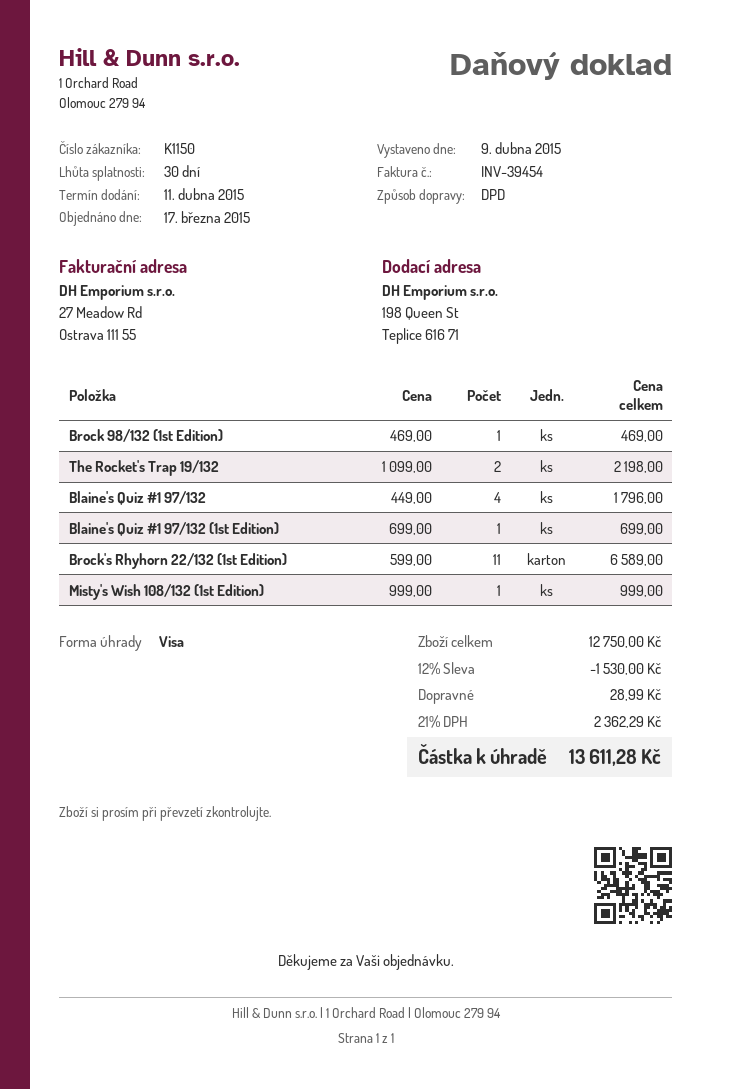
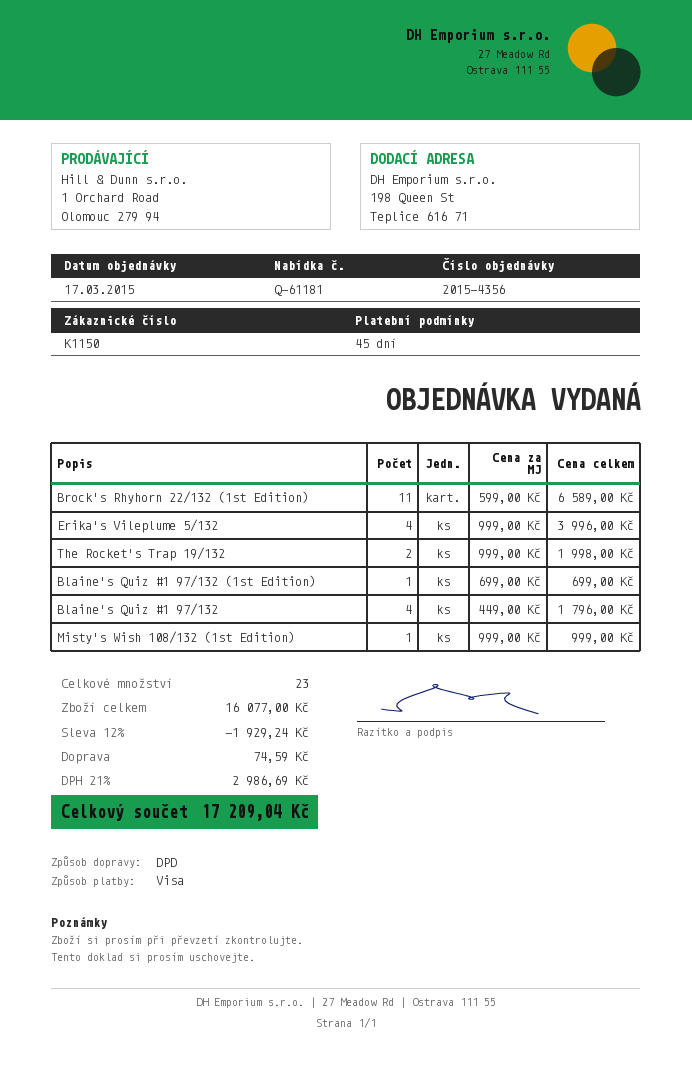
payment terms: 30 days -> 45 days
Brock 98/132 (1st Edition): 1 x 469.00 = 469.00 -> none
The Rocket's Trap 19/132: 2 x 1099.00 = 2198.00 -> 2 x 999.00 = 1998.00
Erika's Vileplume 5/132: none -> 4 x 999.00 = 3996.00
subtotal: 12750.00 -> 16077.00
discount: 12% = 1530.00 -> 12% = 1929.24
shipping: 28.99 -> 74.59
tax: 21% = 2362.29 -> 21% = 2986.69
total: 13611.28 -> 17209.04

